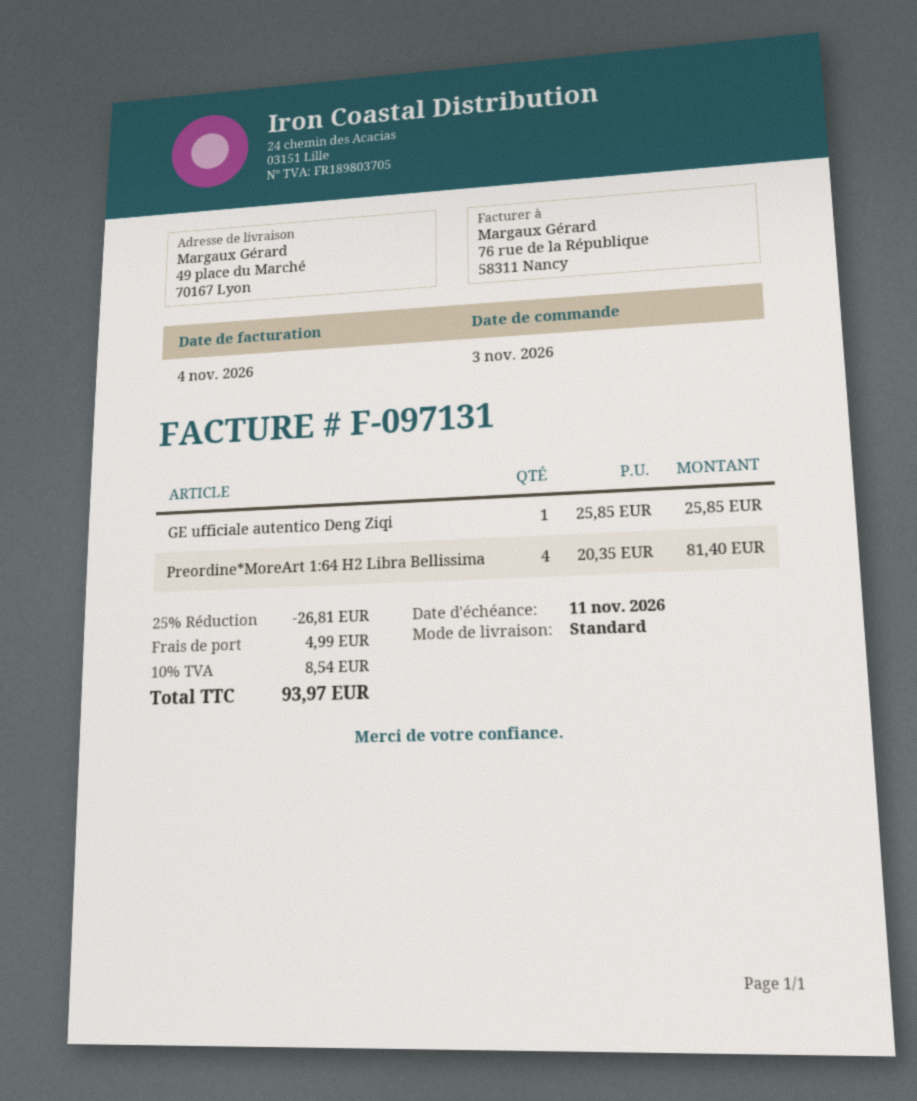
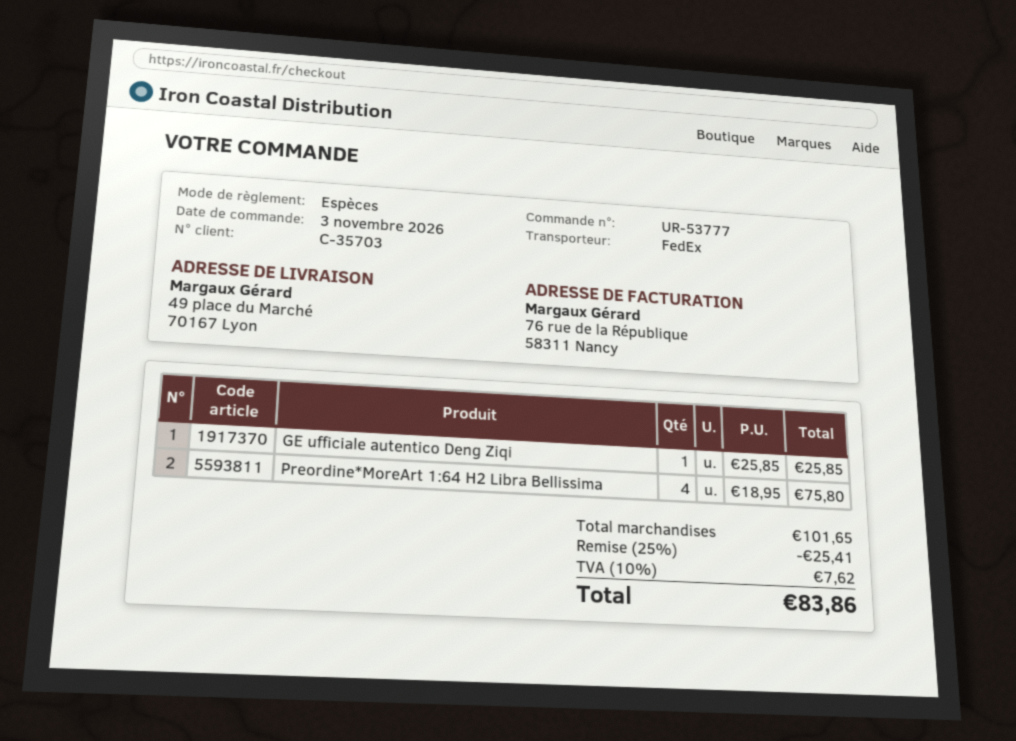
shipping method: standard -> FedEx
Preordine*MoreArt 1:64 H2 Libra Bellissima: 4 x 20.35 = 81.40 -> 4 x 18.95 = 75.80
discount: 25% = 26.81 -> 25% = 25.41
shipping: 4.99 -> none
tax: 10% = 8.54 -> 10% = 7.62
total: 93.97 -> 83.86

